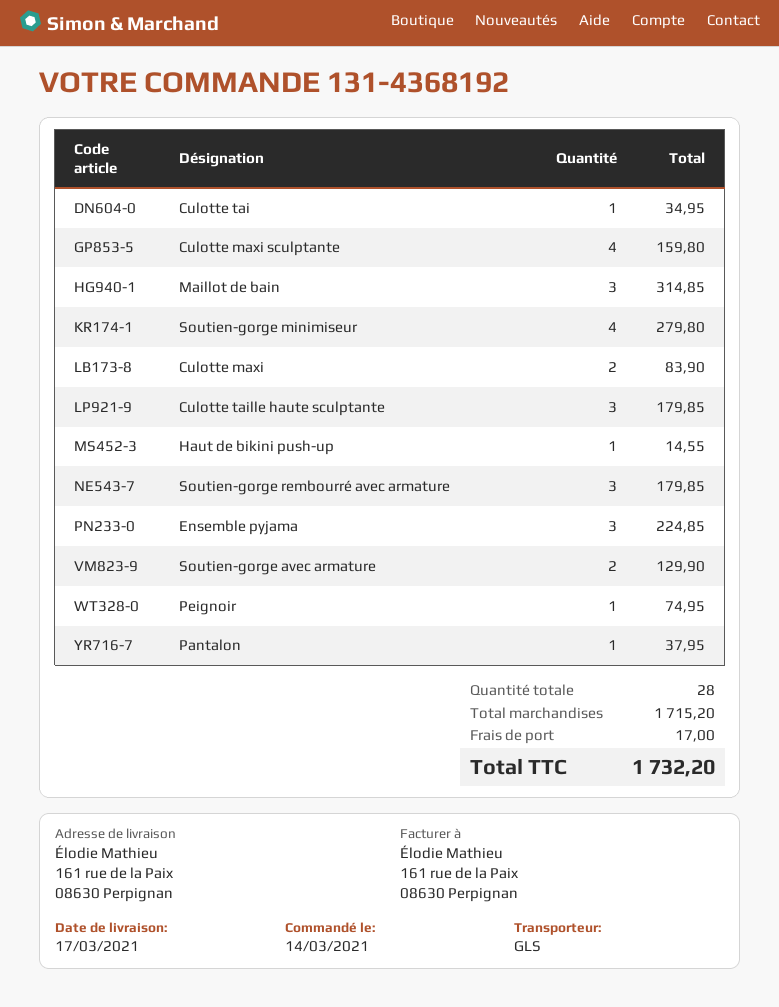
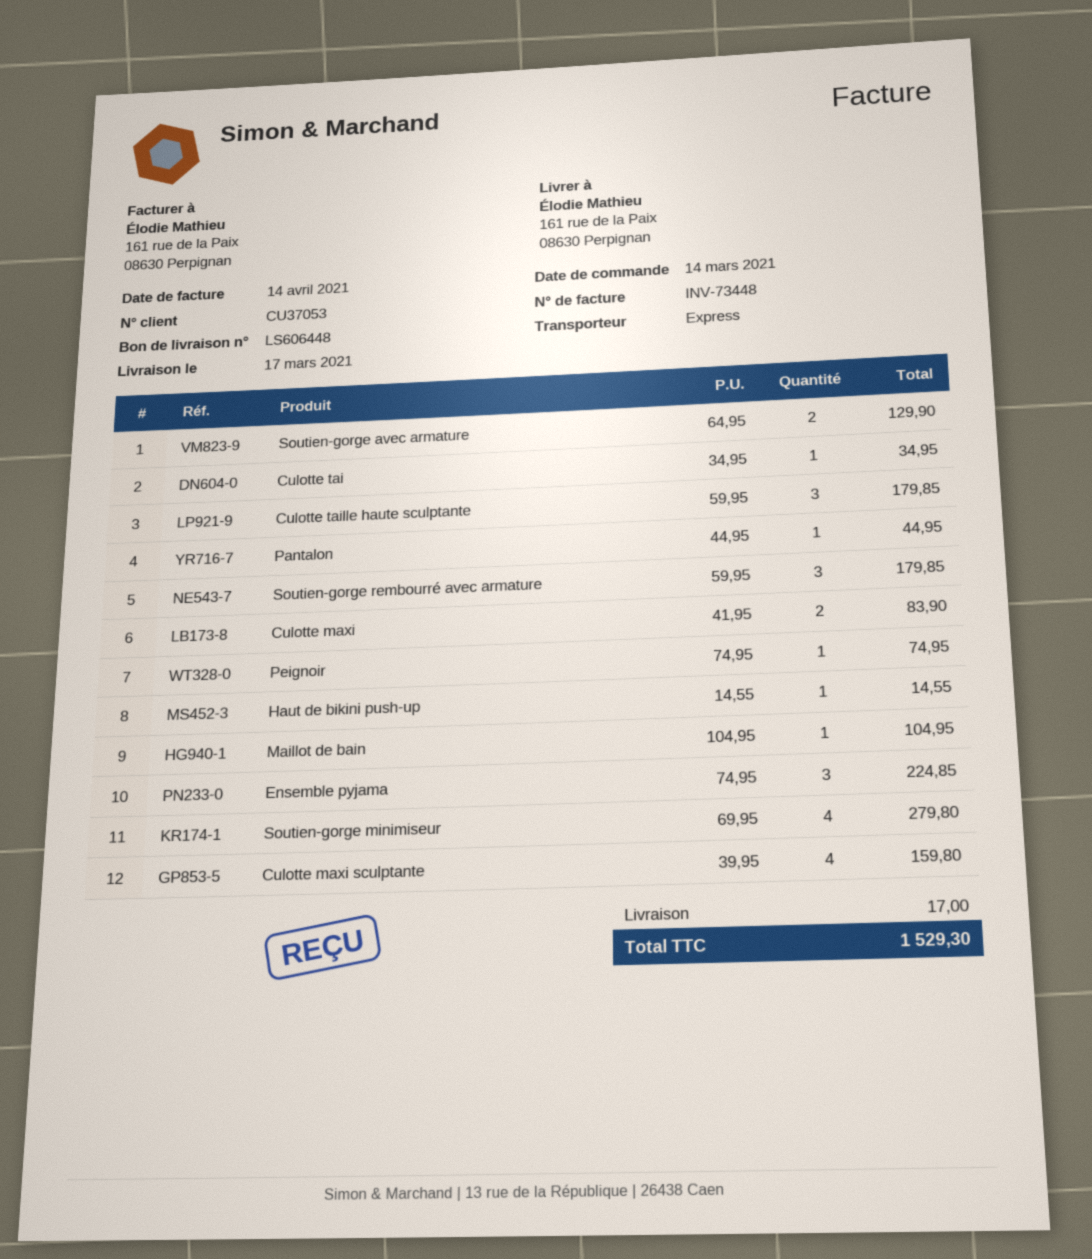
shipping method: GLS -> express
Maillot de bain: 3 for 314.85 -> 1 for 104.95
Pantalon: 1 for 37.95 -> 1 for 44.95
total: 1732.20 -> 1529.30

